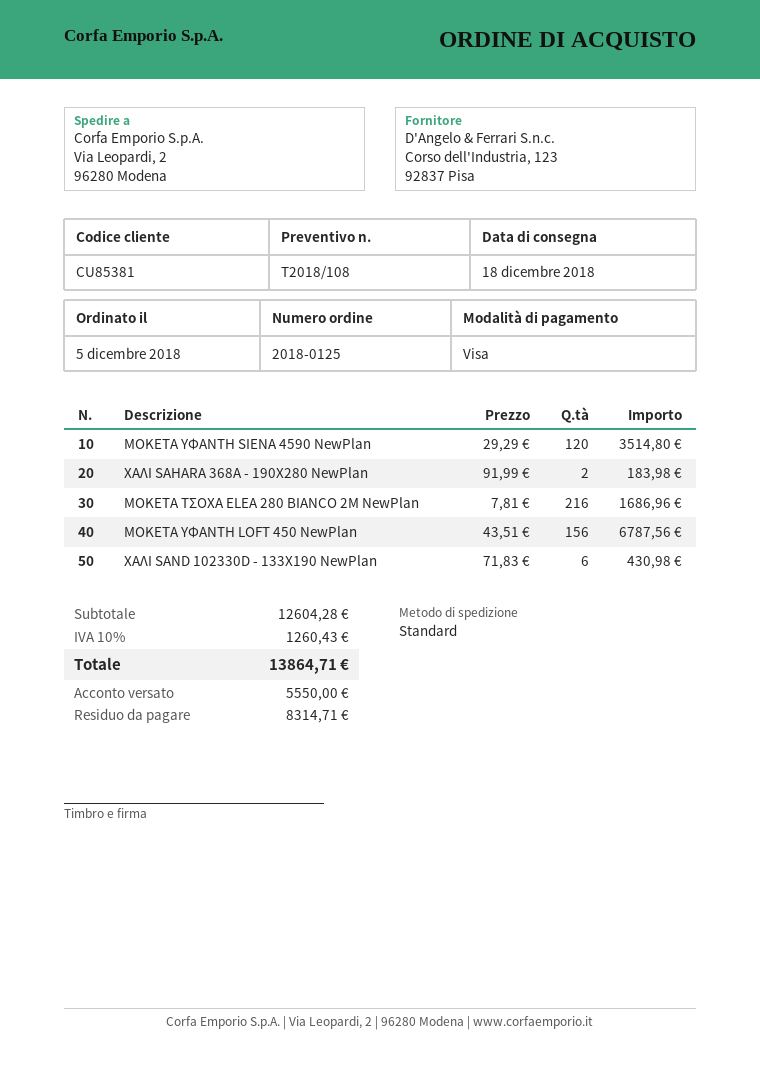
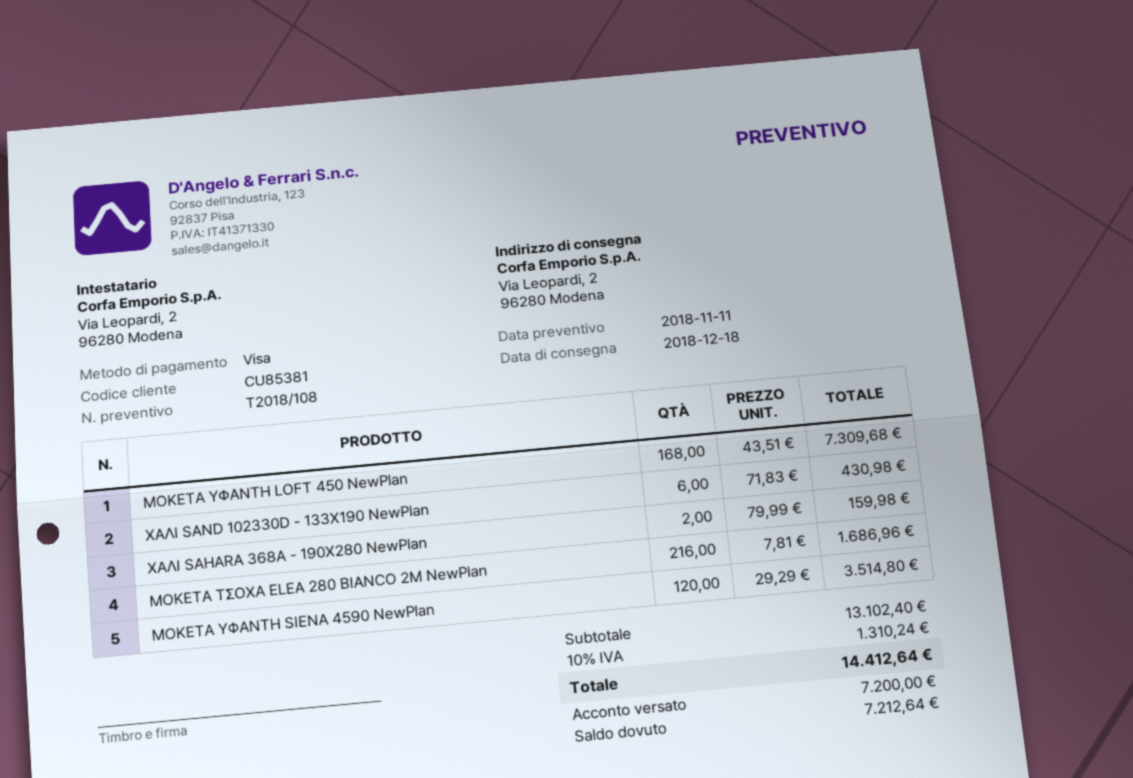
ΧΑΛΙ SAHARA 368A - 190X280 NewPlan: 2 x 91.99 = 183.98 -> 2 x 79.99 = 159.98
ΜΟΚΕΤΑ ΥΦΑΝΤΗ LOFT 450 NewPlan: 156 x 43.51 = 6787.56 -> 168 x 43.51 = 7309.68
subtotal: 12604.28 -> 13102.40
tax: 10% = 1260.43 -> 10% = 1310.24
total: 13864.71 -> 14412.64
deposit: 5550.00 -> 7200.00
balance: 8314.71 -> 7212.64

